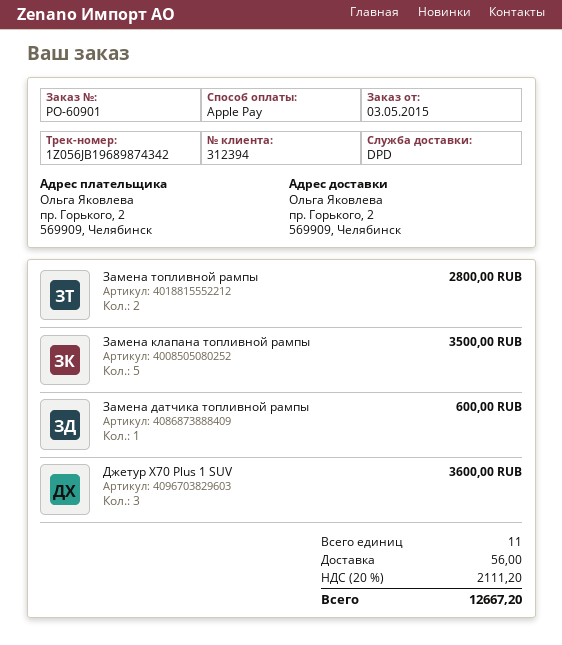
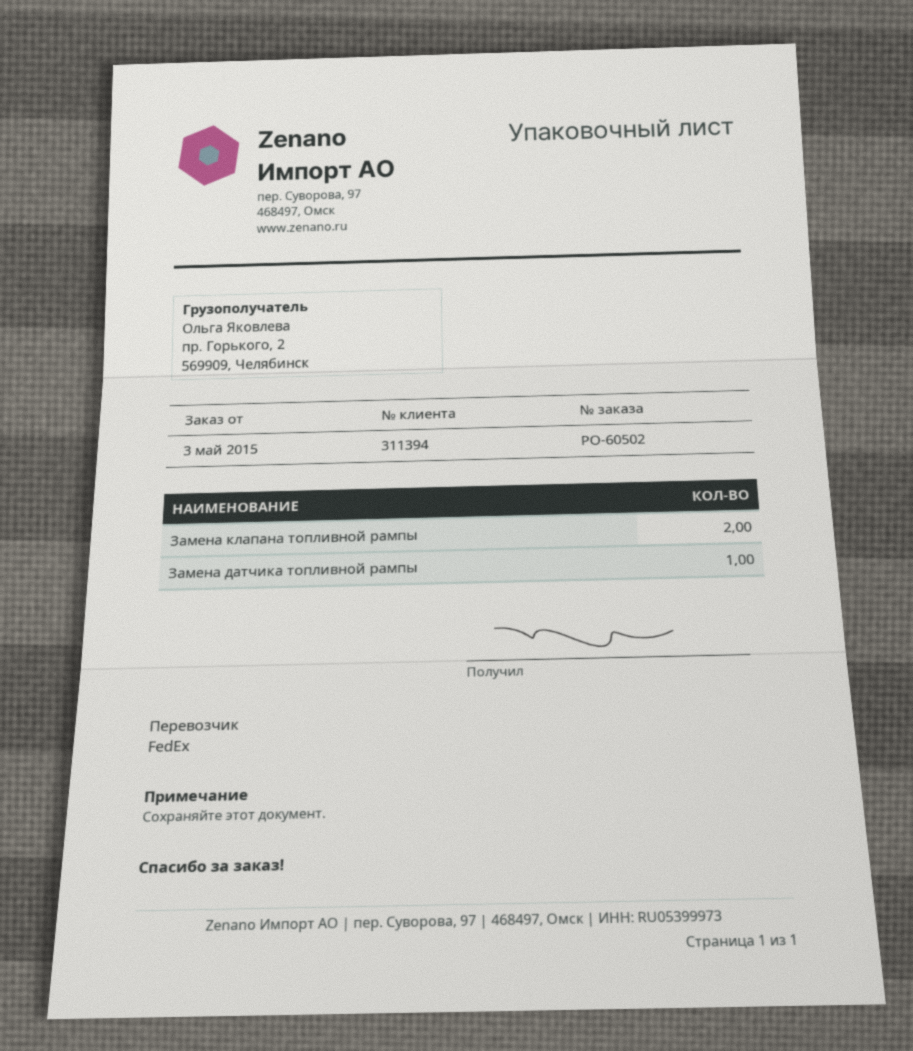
order number: PO-60901 -> PO-60502
customer number: 312394 -> 311394
shipping method: DPD -> FedEx
Замена топливной рампы: 2 -> none
Замена клапана топливной рампы: 5 -> 2
Джетур X70 Plus 1 SUV: 3 -> none

